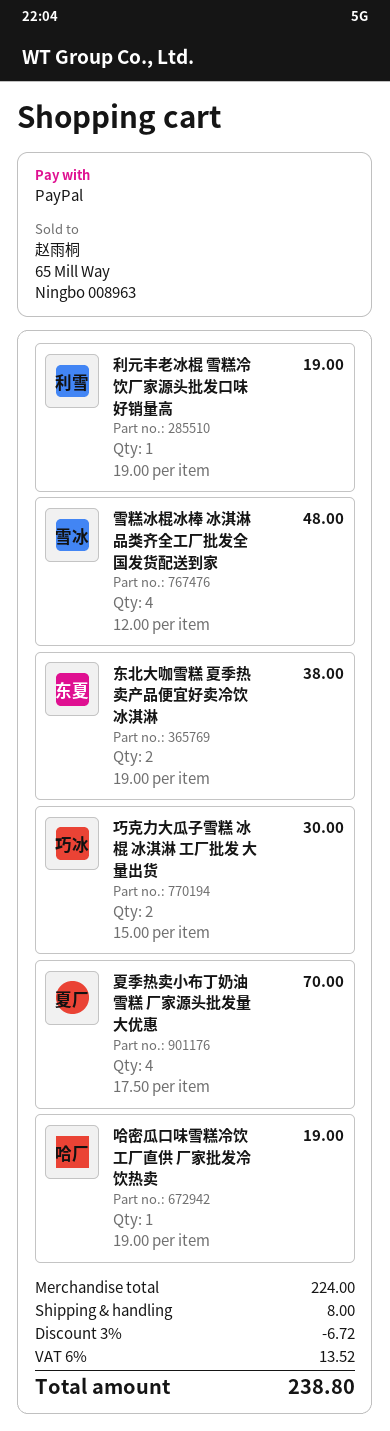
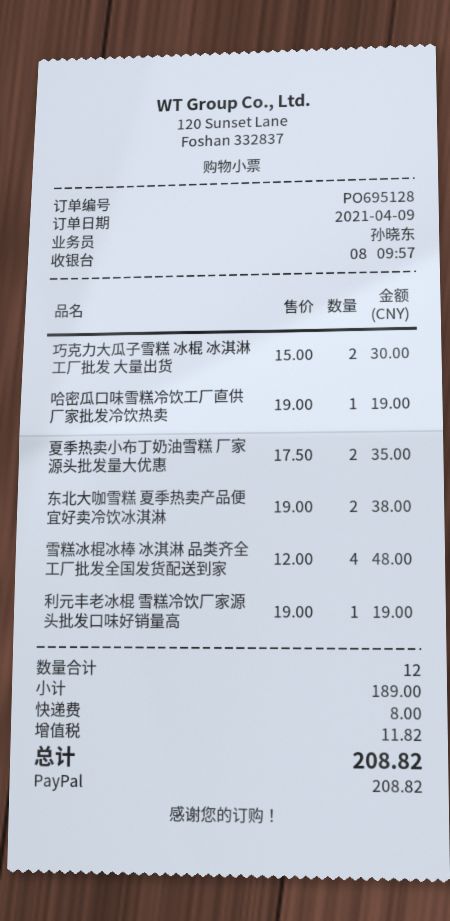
夏季热卖小布丁奶油雪糕 厂家源头批发量大优惠: 4 x 17.50 = 70.00 -> 2 x 17.50 = 35.00
subtotal: 224.00 -> 189.00
discount: 3% = 6.72 -> none
tax: 13.52 -> 11.82
total: 238.80 -> 208.82

